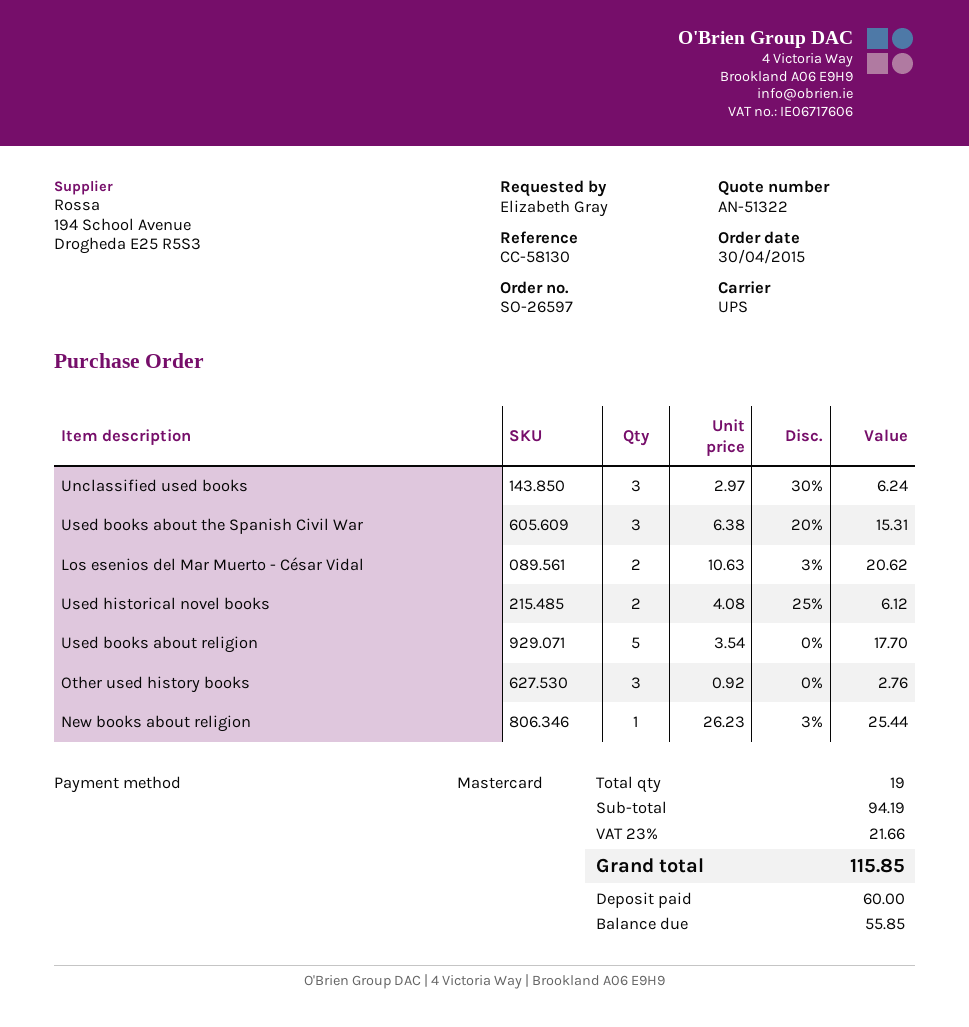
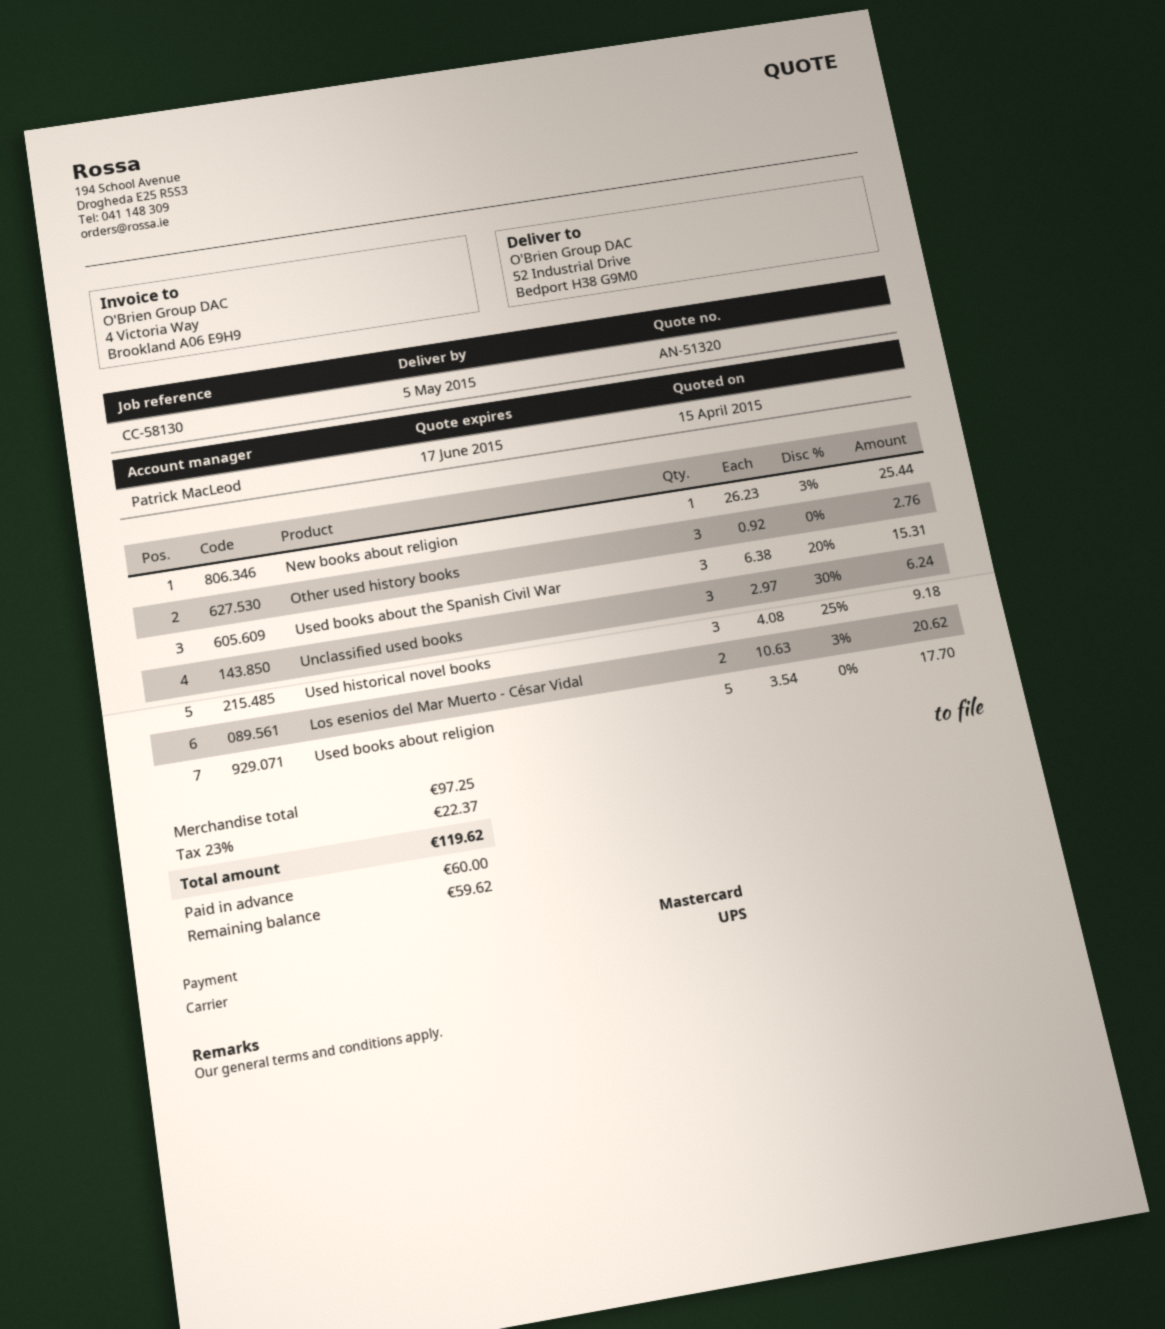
quote number: AN-51322 -> AN-51320
Used historical novel books: 2 x 4.08 - 25% = 6.12 -> 3 x 4.08 - 25% = 9.18
subtotal: 94.19 -> 97.25
tax: 23% = 21.66 -> 23% = 22.37
total: 115.85 -> 119.62
balance: 55.85 -> 59.62

